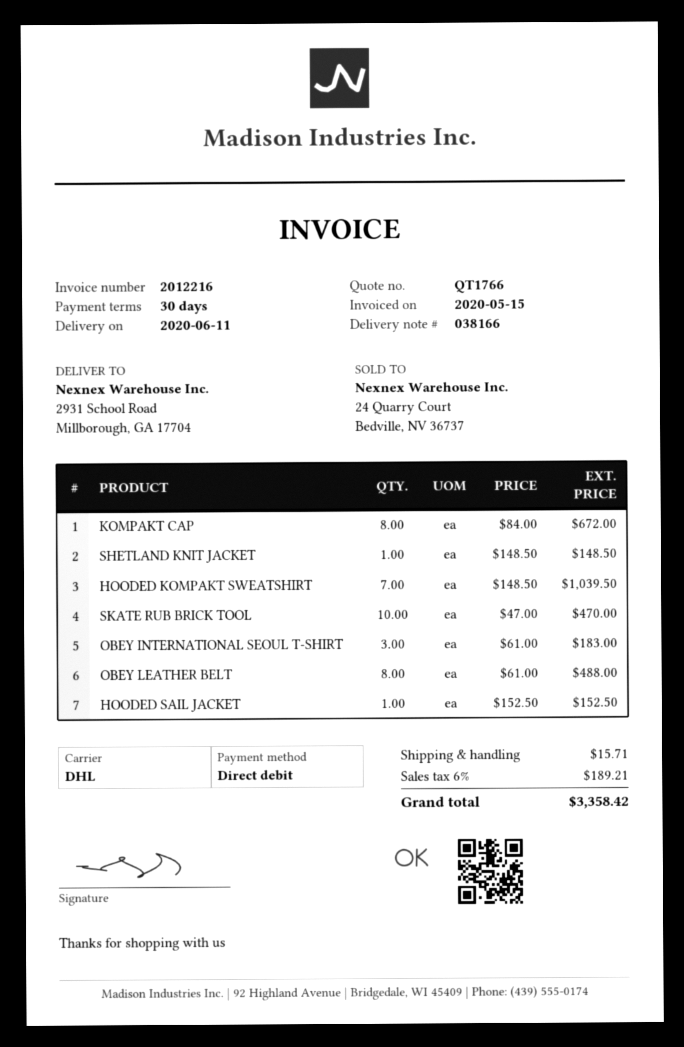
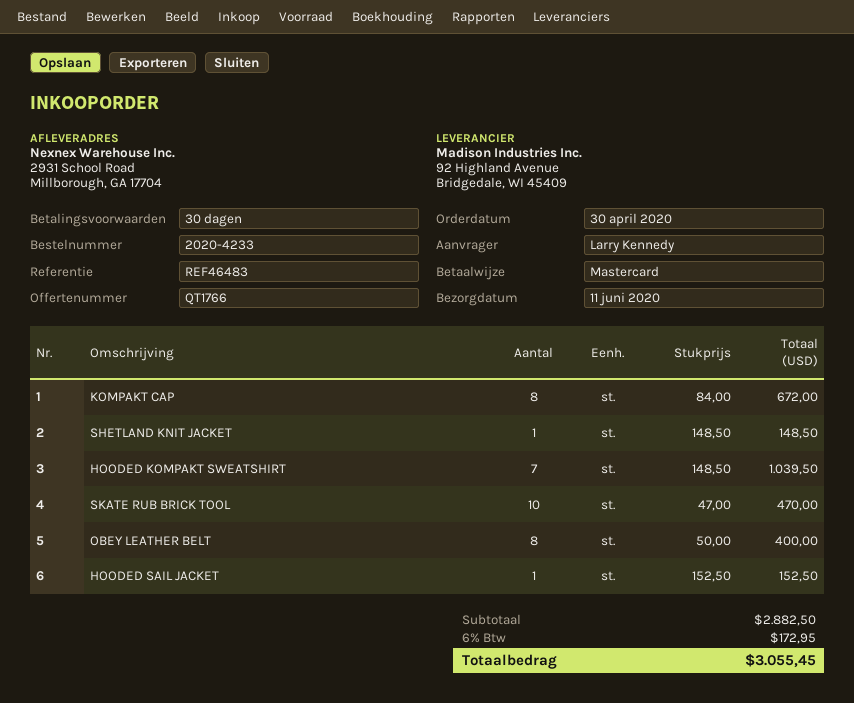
payment method: direct debit -> Mastercard
OBEY INTERNATIONAL SEOUL T-SHIRT: 3 x 61.00 = 183.00 -> none
OBEY LEATHER BELT: 8 x 61.00 = 488.00 -> 8 x 50.00 = 400.00
shipping: 15.71 -> none
tax: 6% = 189.21 -> 6% = 172.95
total: 3358.42 -> 3055.45

